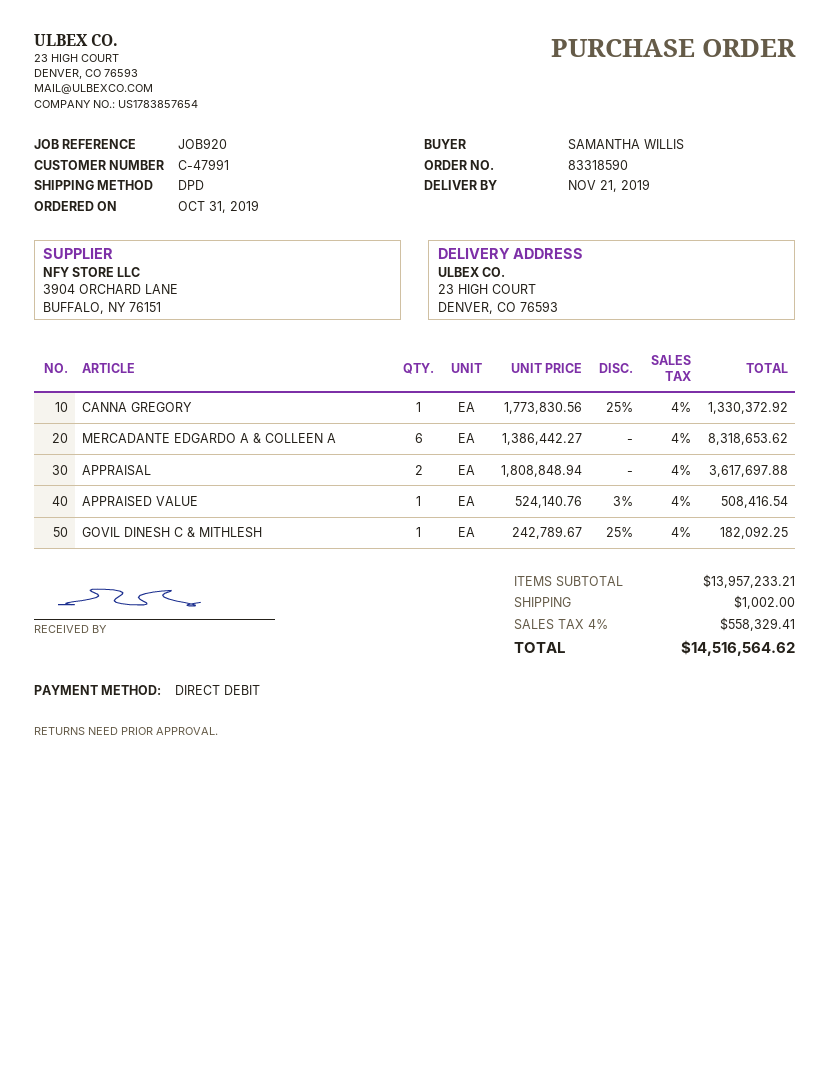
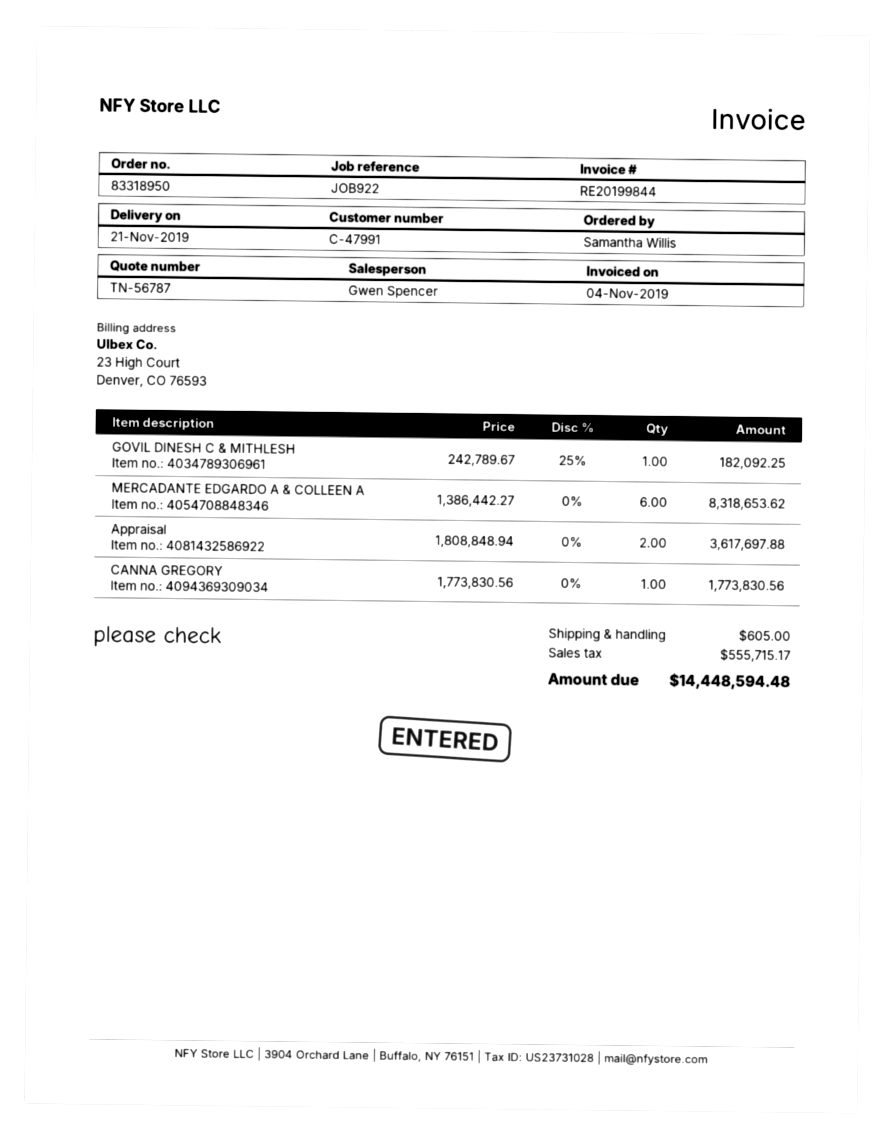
order number: 83318590 -> 83318950
reference: JOB920 -> JOB922
CANNA GREGORY: 1 x 1773830.56 - 25% = 1330372.92 -> 1 x 1773830.56 = 1773830.56
APPRAISED VALUE: 1 x 524140.76 - 3% = 508416.54 -> none
shipping: 1002.00 -> 605.00
tax: 558329.41 -> 555715.17
total: 14516564.62 -> 14448594.48

